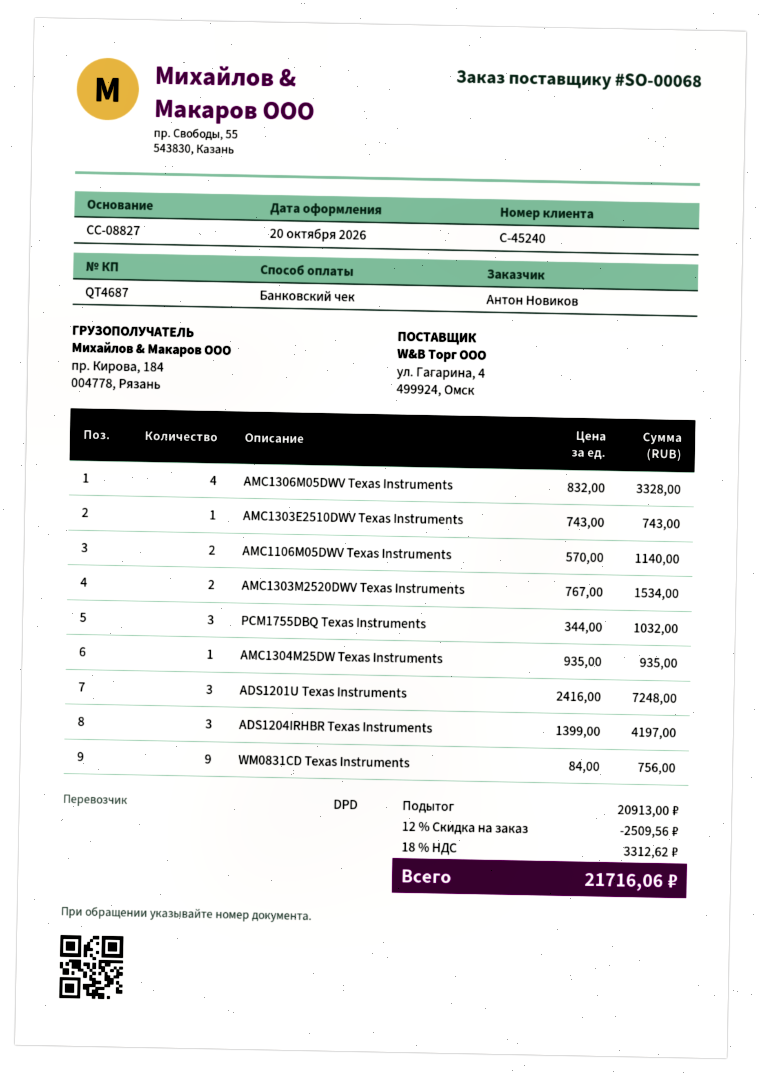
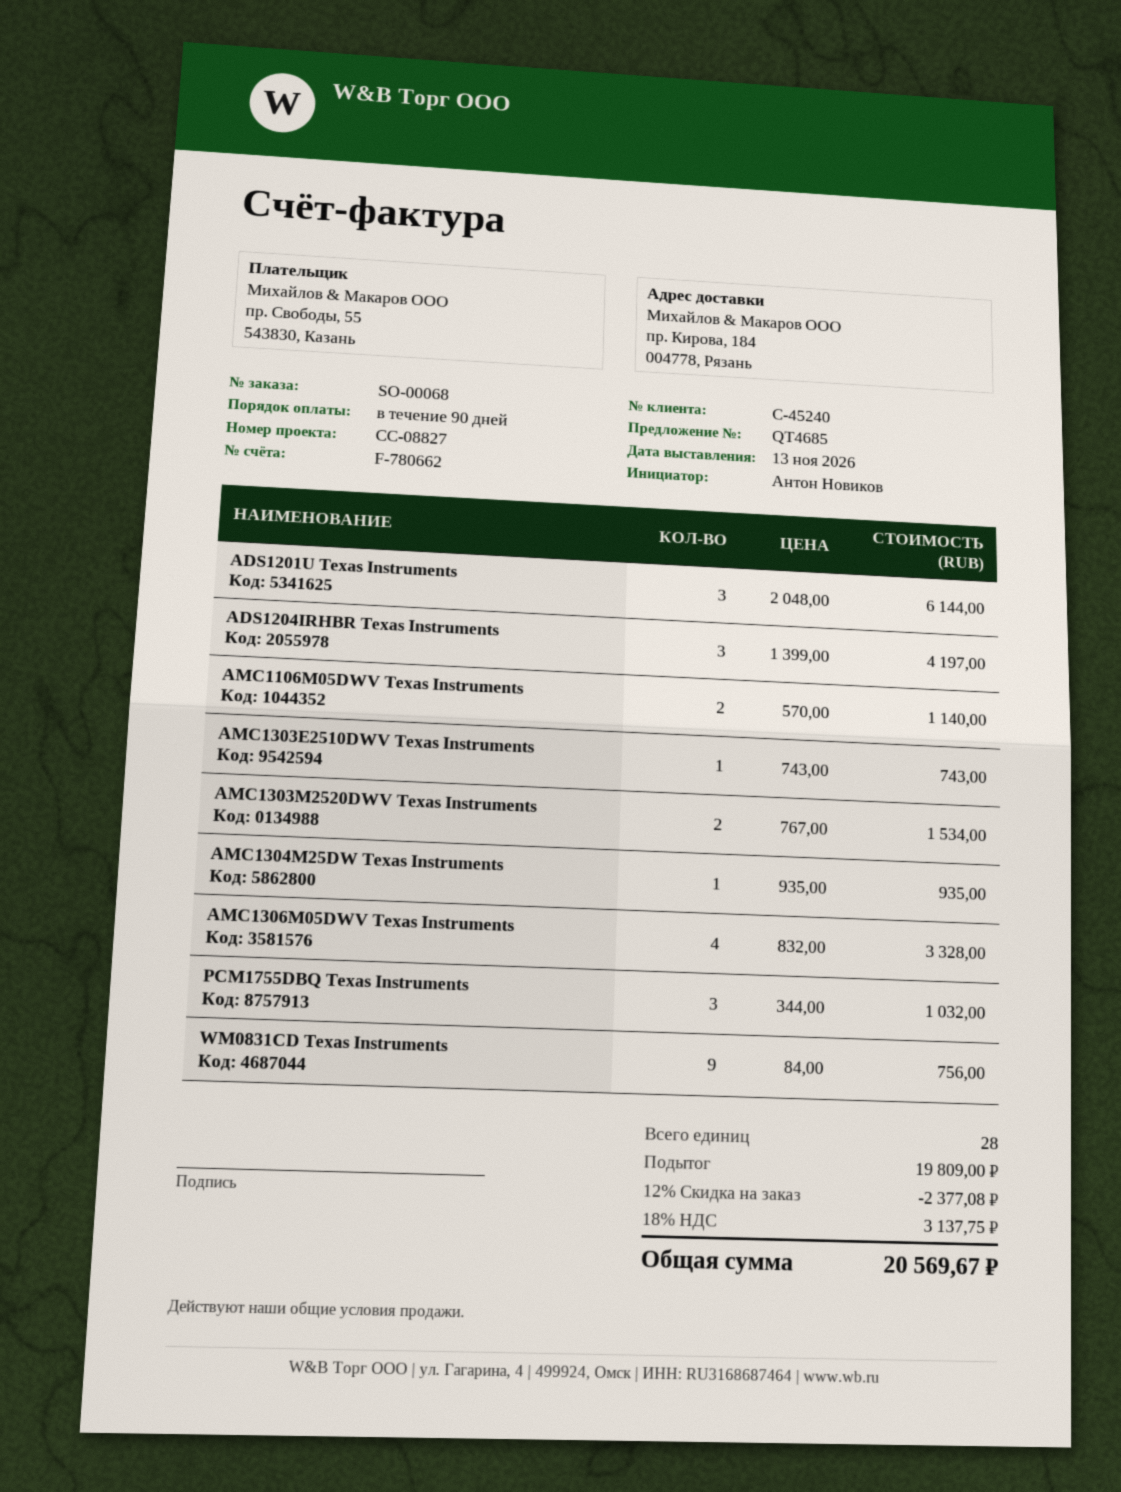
quote number: QT4687 -> QT4685
ADS1201U Texas Instruments: 3 x 2416.00 = 7248.00 -> 3 x 2048.00 = 6144.00
subtotal: 20913.00 -> 19809.00
discount: 12% = 2509.56 -> 12% = 2377.08
tax: 18% = 3312.62 -> 18% = 3137.75
total: 21716.06 -> 20569.67

